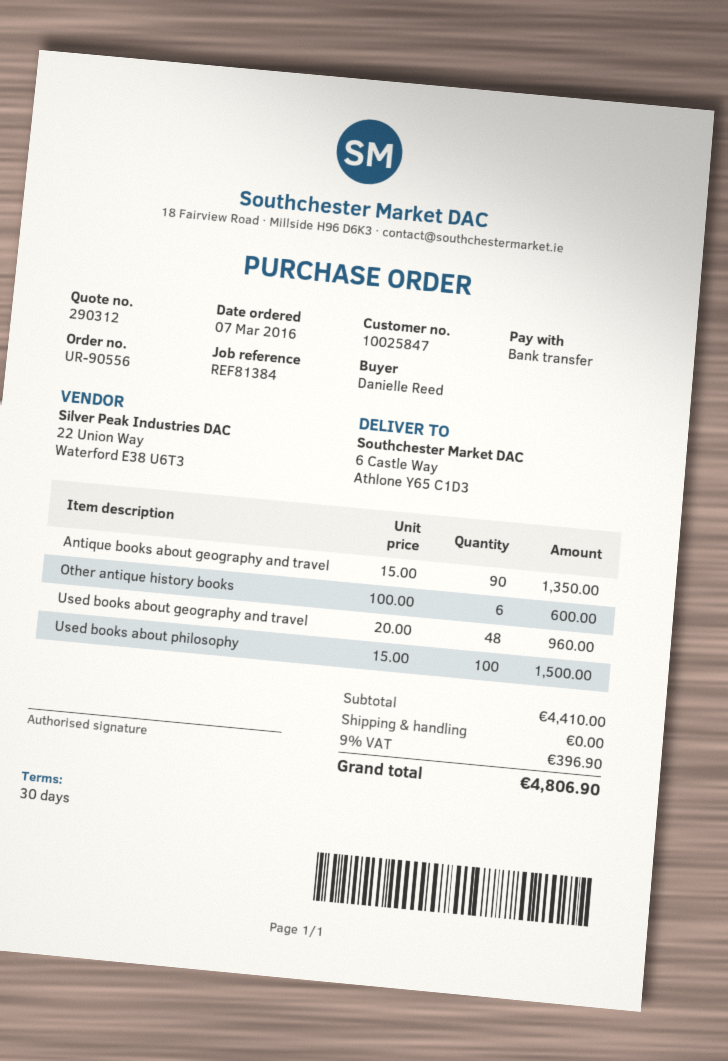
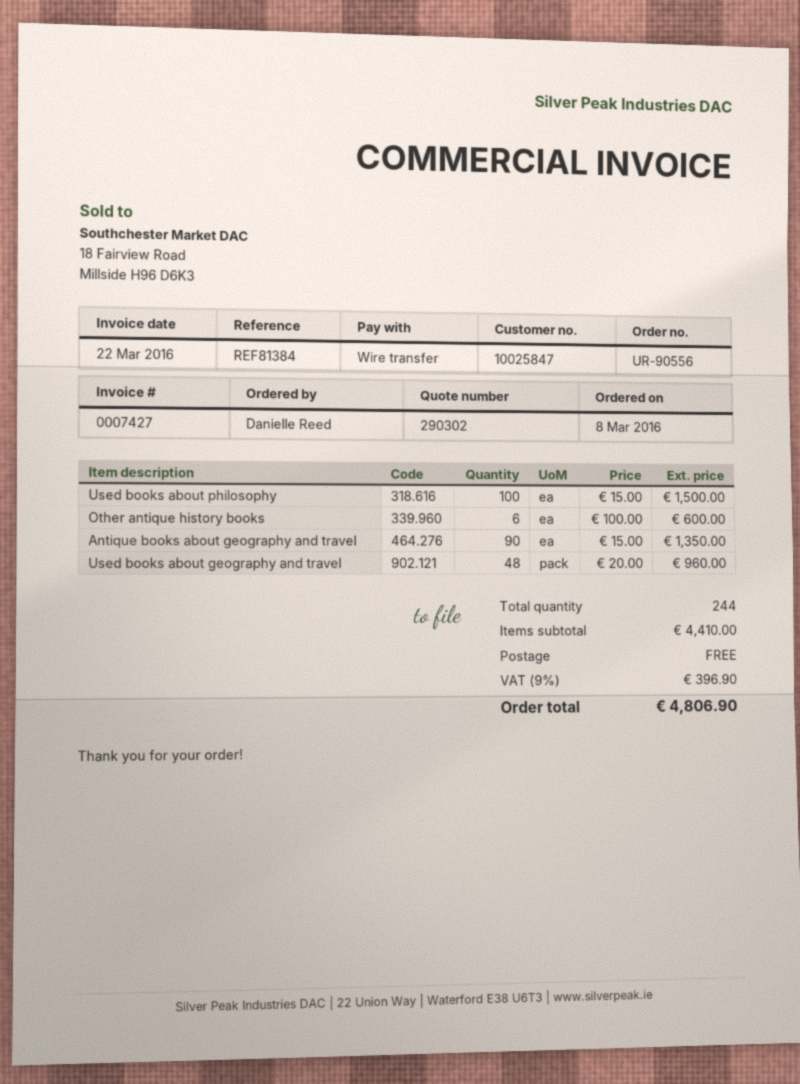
quote number: 290312 -> 290302
order date: 2016-03-07 -> 2016-03-08

